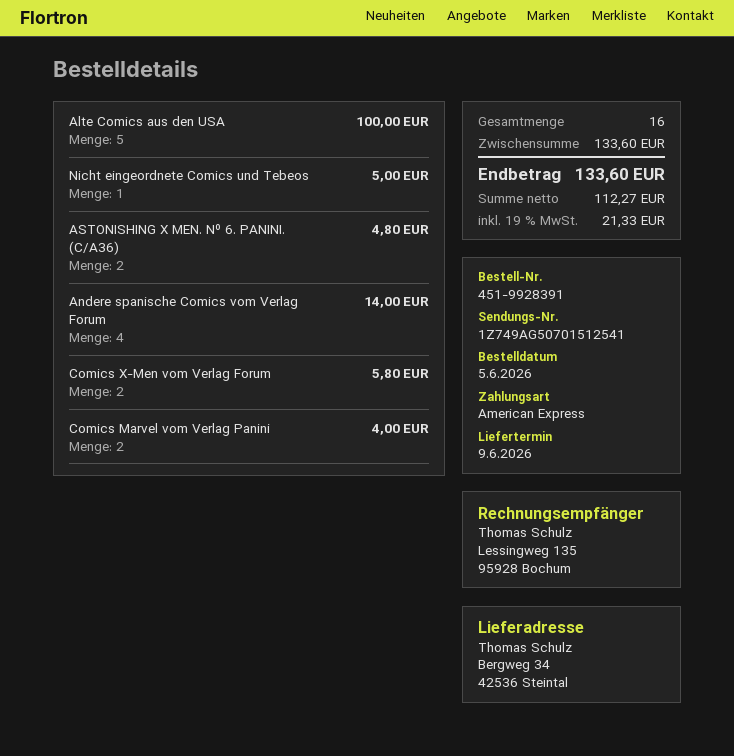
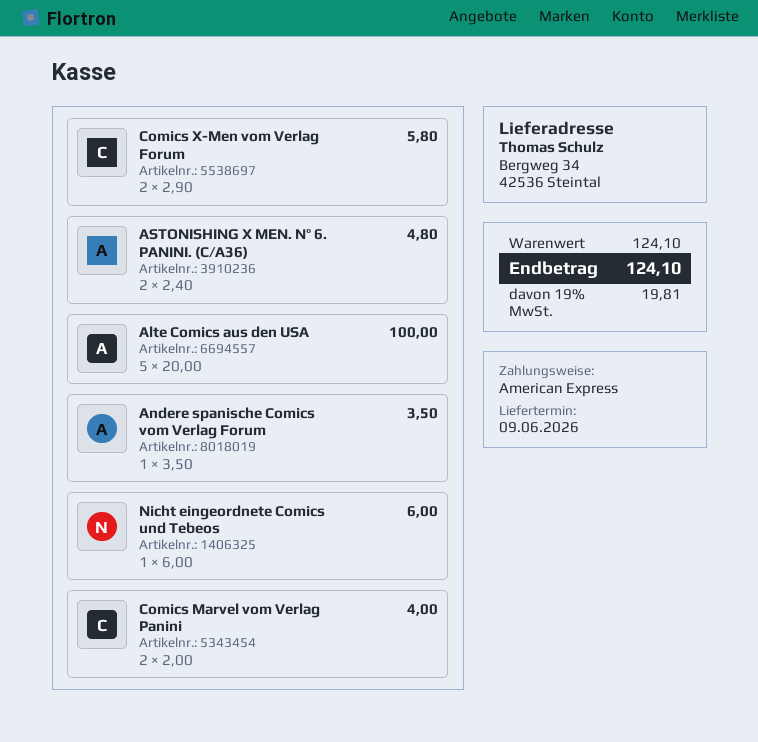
Nicht eingeordnete Comics und Tebeos: 1 for 5.00 -> 1 for 6.00
Andere spanische Comics vom Verlag Forum: 4 for 14.00 -> 1 for 3.50
subtotal: 133.60 -> 124.10
tax: 19% = 21.33 -> 19% = 19.81
total: 133.60 -> 124.10

